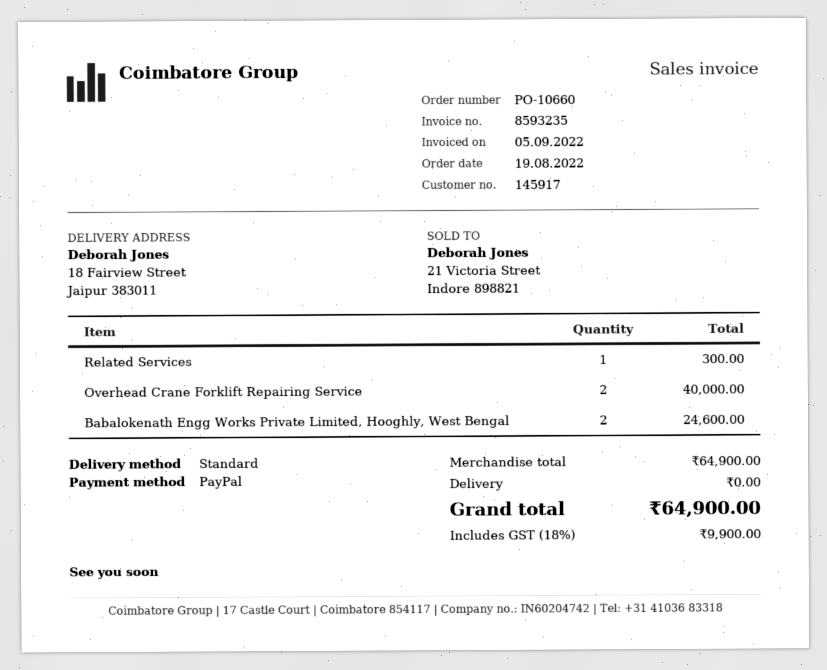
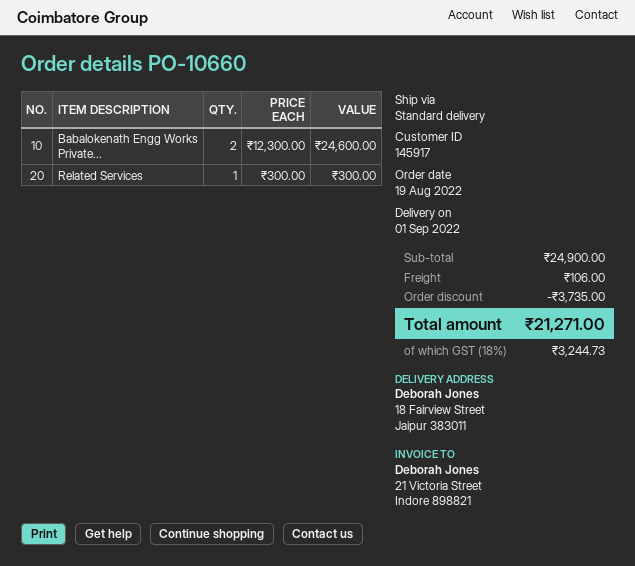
Overhead Crane Forklift Repairing Service: 2 for 40000.00 -> none
subtotal: 64900.00 -> 24900.00
discount: none -> 3735.00
shipping: 0.00 -> 106.00
tax: 18% = 9900.00 -> 18% = 3244.73
total: 64900.00 -> 21271.00

